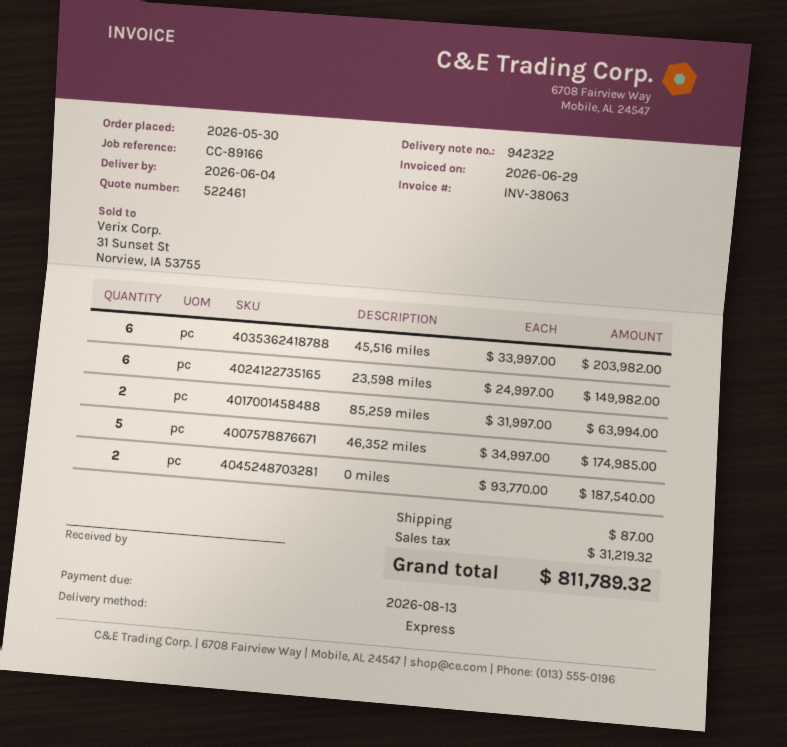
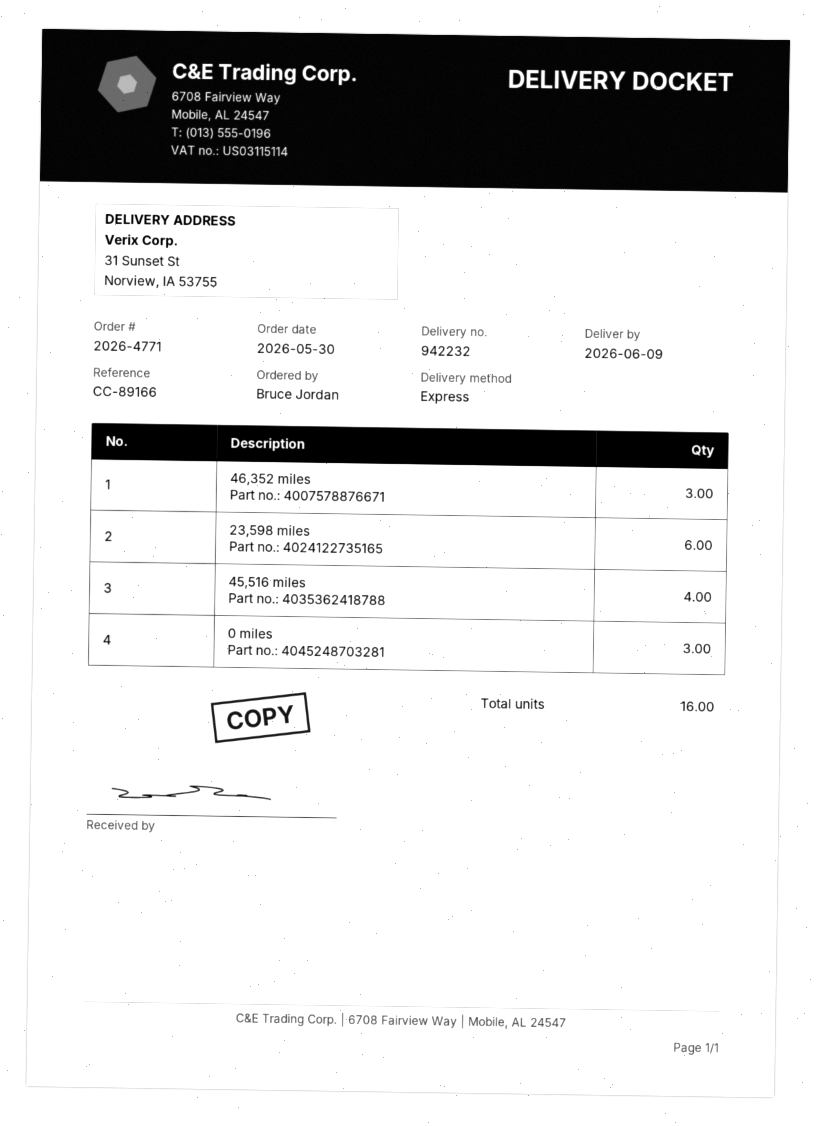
delivery note number: 942322 -> 942232
delivery date: 2026-06-04 -> 2026-06-09
45,516 miles: 6 -> 4
85,259 miles: 2 -> none
46,352 miles: 5 -> 3
0 miles: 2 -> 3

